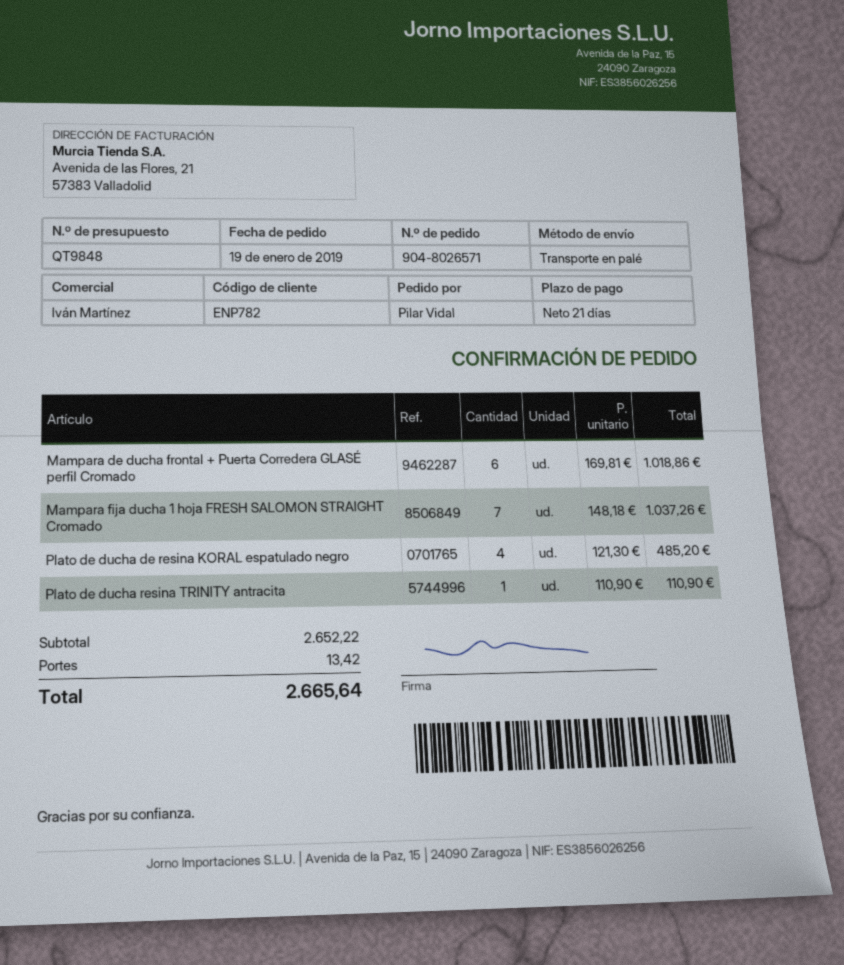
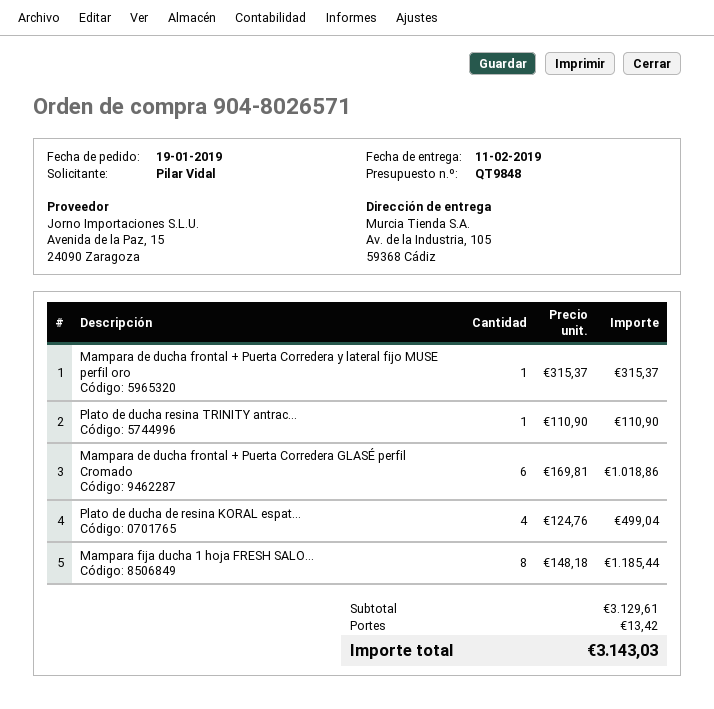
Mampara fija ducha 1 hoja FRESH SALOMON STRAIGHT Cromado: 7 x 148.18 = 1037.26 -> 8 x 148.18 = 1185.44
Plato de ducha de resina KORAL espatulado negro: 4 x 121.30 = 485.20 -> 4 x 124.76 = 499.04
Mampara de ducha frontal + Puerta Corredera y lateral fijo MUSE perfil oro: none -> 1 x 315.37 = 315.37
subtotal: 2652.22 -> 3129.61
total: 2665.64 -> 3143.03

